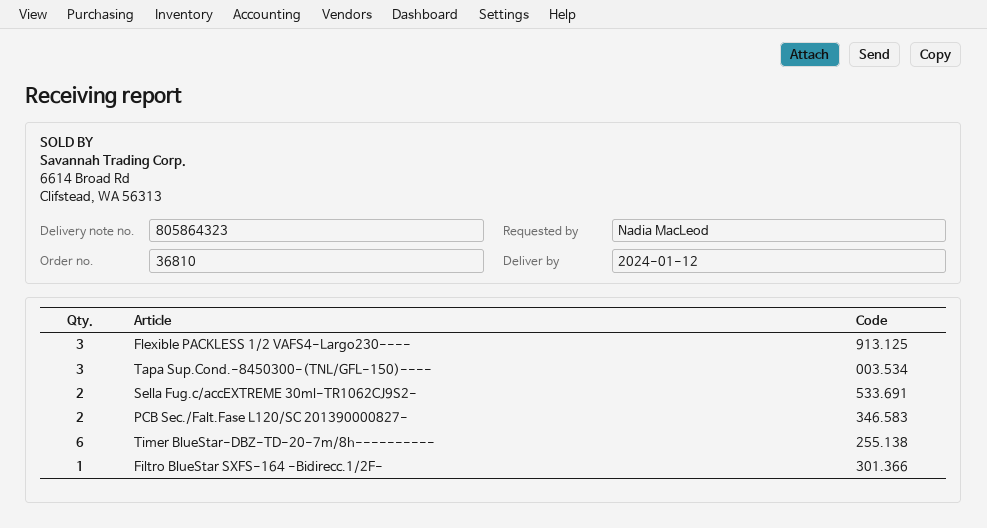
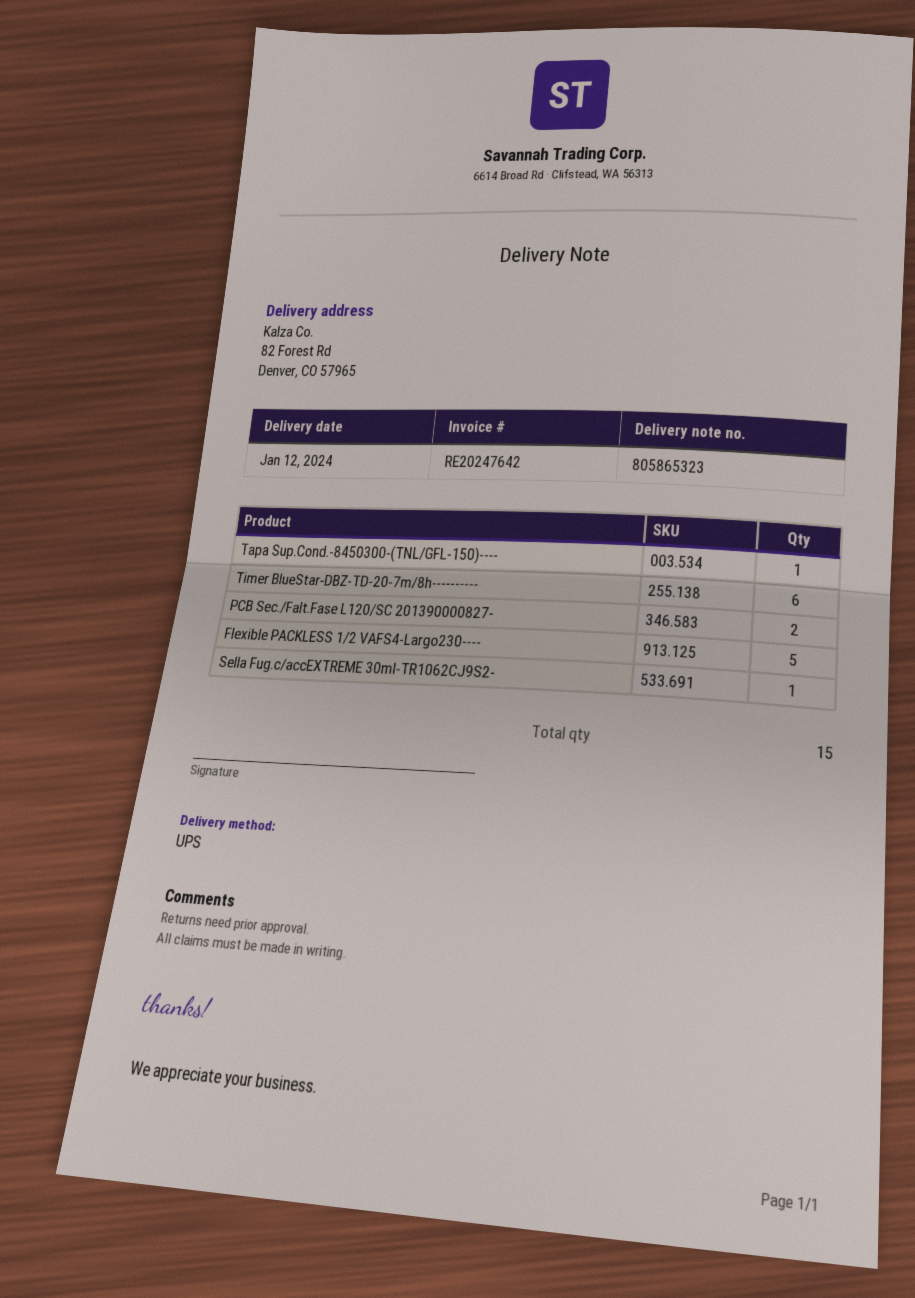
delivery note number: 805864323 -> 805865323
Flexible PACKLESS 1/2 VAFS4-Largo230----: 3 -> 5
Tapa Sup.Cond.-8450300-(TNL/GFL-150)----: 3 -> 1
Sella Fug.c/accEXTREME 30ml-TR1062CJ9S2-: 2 -> 1
Filtro BlueStar SXFS-164 -Bidirecc.1/2F-: 1 -> none

